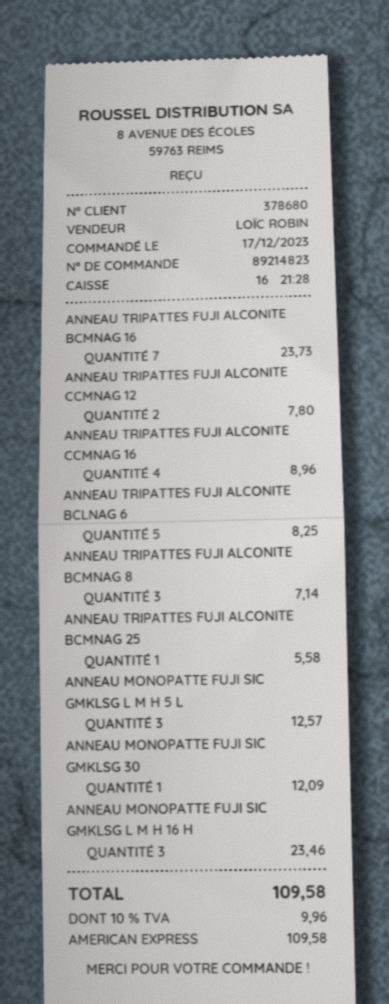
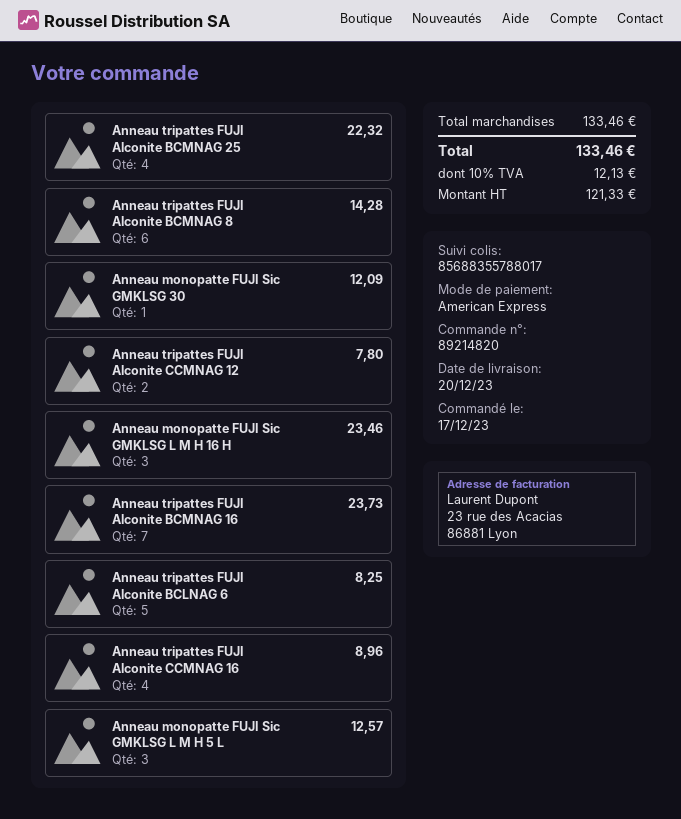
order number: 89214823 -> 89214820
ANNEAU TRIPATTES FUJI ALCONITE BCMNAG 8: 3 for 7.14 -> 6 for 14.28
ANNEAU TRIPATTES FUJI ALCONITE BCMNAG 25: 1 for 5.58 -> 4 for 22.32
tax: 10% = 9.96 -> 10% = 12.13
total: 109.58 -> 133.46

